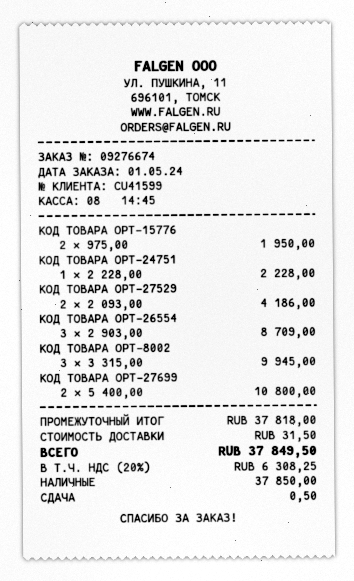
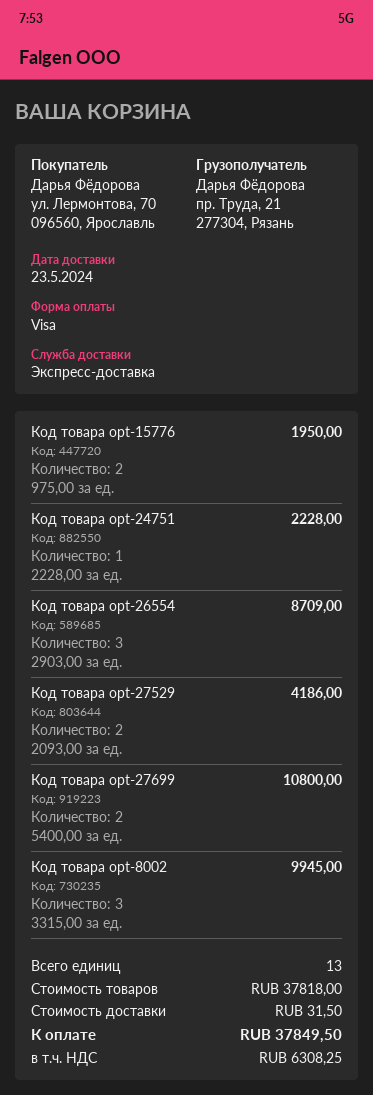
payment method: cash -> Visa

